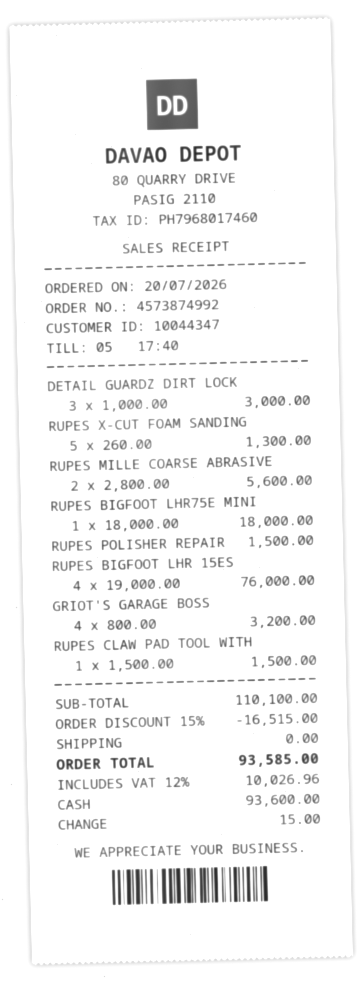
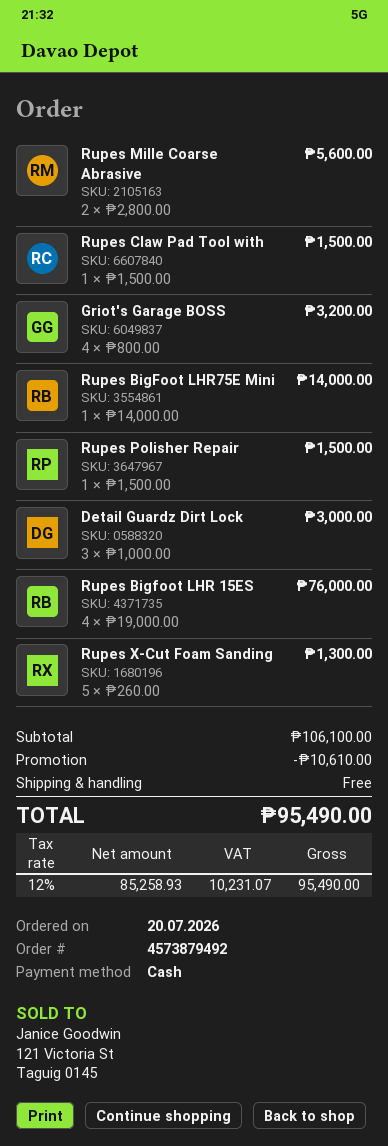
order number: 4573874992 -> 4573879492
RUPES BIGFOOT LHR75E MINI: 1 x 18000.00 = 18000.00 -> 1 x 14000.00 = 14000.00
subtotal: 110100.00 -> 106100.00
discount: 16515.00 -> 10610.00
tax: 12% = 10026.96 -> 12% = 10231.07
total: 93585.00 -> 95490.00

